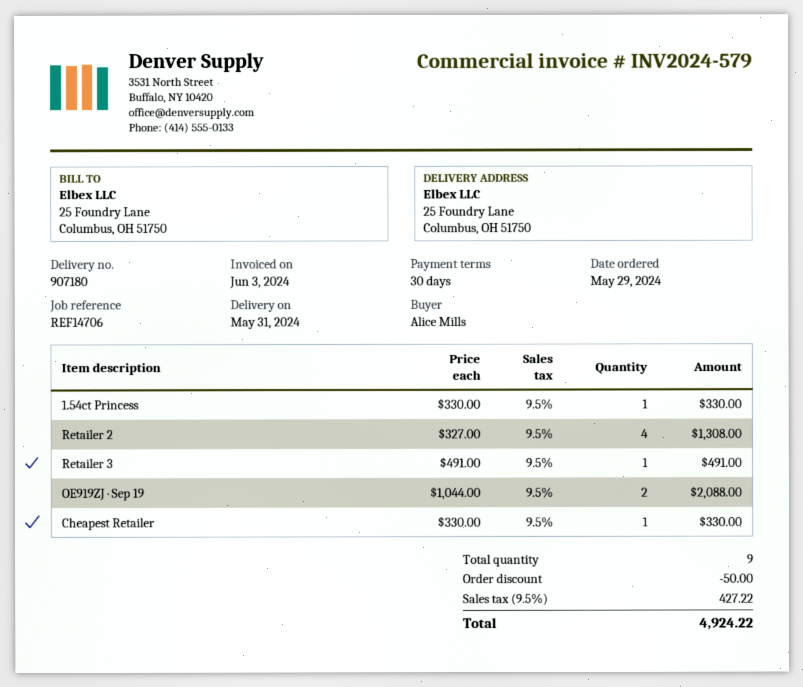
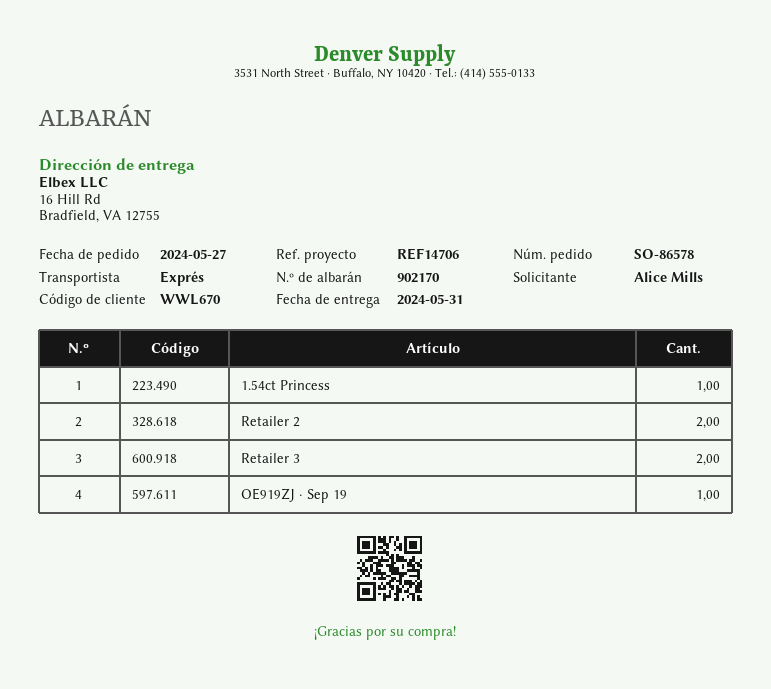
order date: 2024-05-29 -> 2024-05-27
delivery note number: 907180 -> 902170
ship to: 25 Foundry Lane, Columbus, OH 51750 -> 16 Hill Rd, Bradfield, VA 12755
Retailer 2: 4 -> 2
Retailer 3: 1 -> 2
OE919ZJ · Sep 19: 2 -> 1
Cheapest Retailer: 1 -> none

